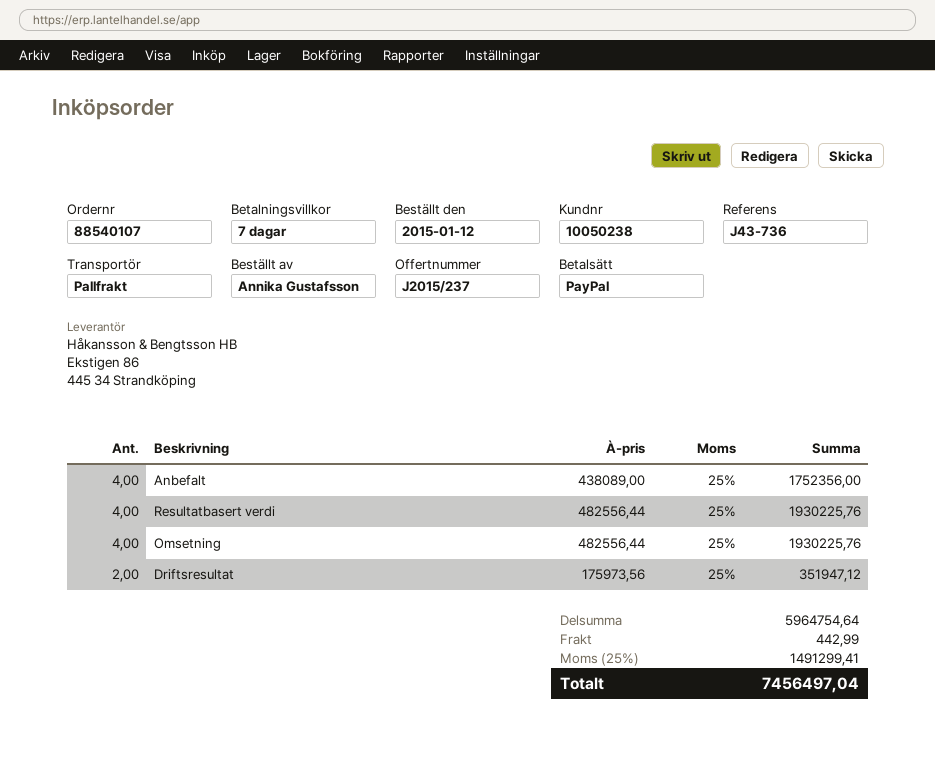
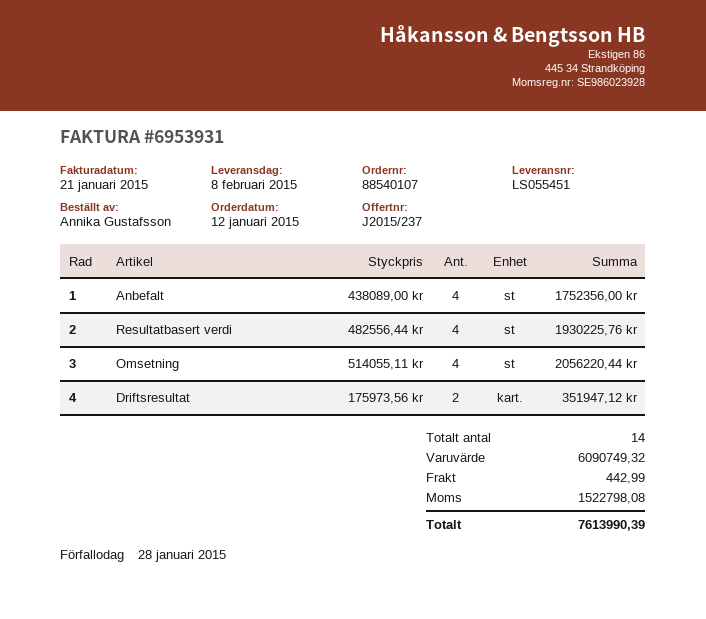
Omsetning: 4 x 482556.44 = 1930225.76 -> 4 x 514055.11 = 2056220.44
subtotal: 5964754.64 -> 6090749.32
tax: 1491299.41 -> 1522798.08
total: 7456497.04 -> 7613990.39

